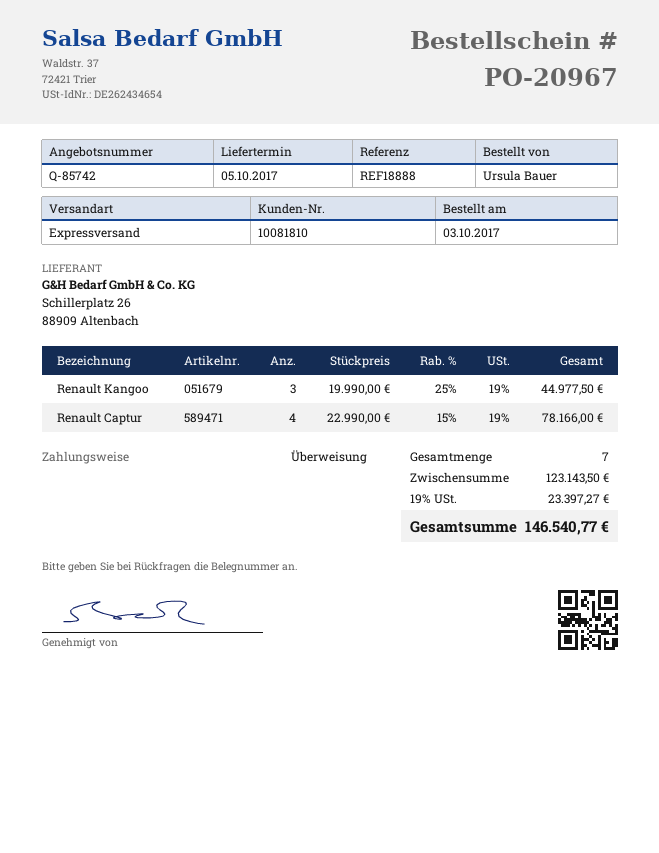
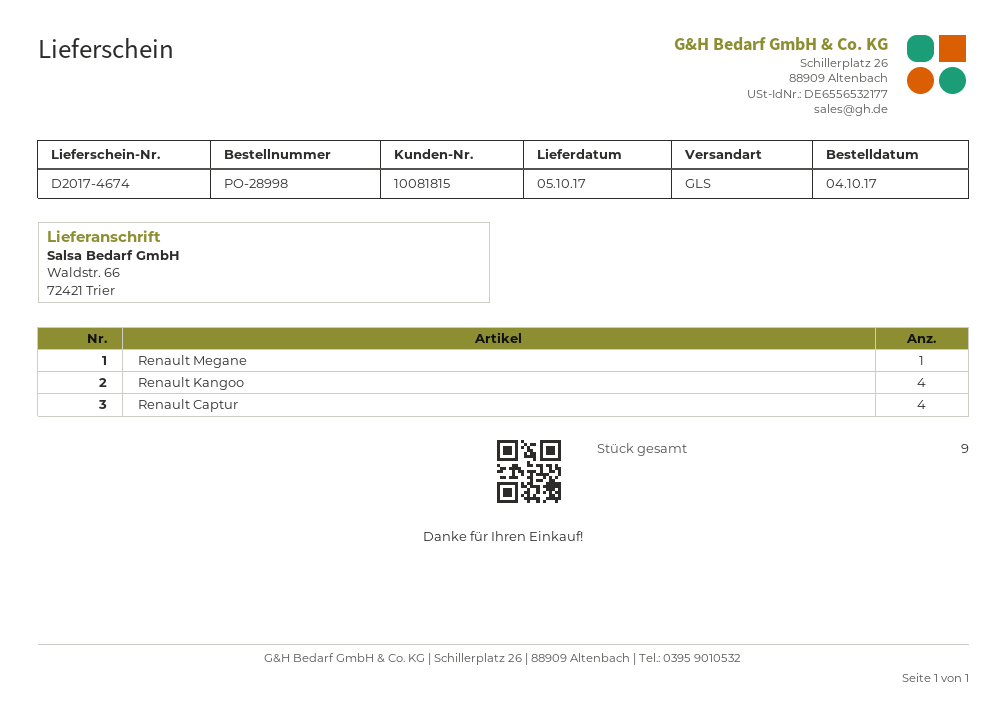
order number: PO-20967 -> PO-28998
order date: 2017-10-03 -> 2017-10-04
customer number: 10081810 -> 10081815
shipping method: express -> GLS
Renault Kangoo: 3 -> 4
Renault Megane: none -> 1
total quantity: 7 -> 9

